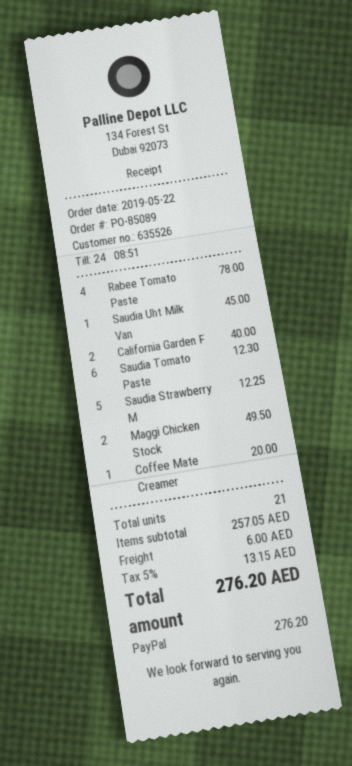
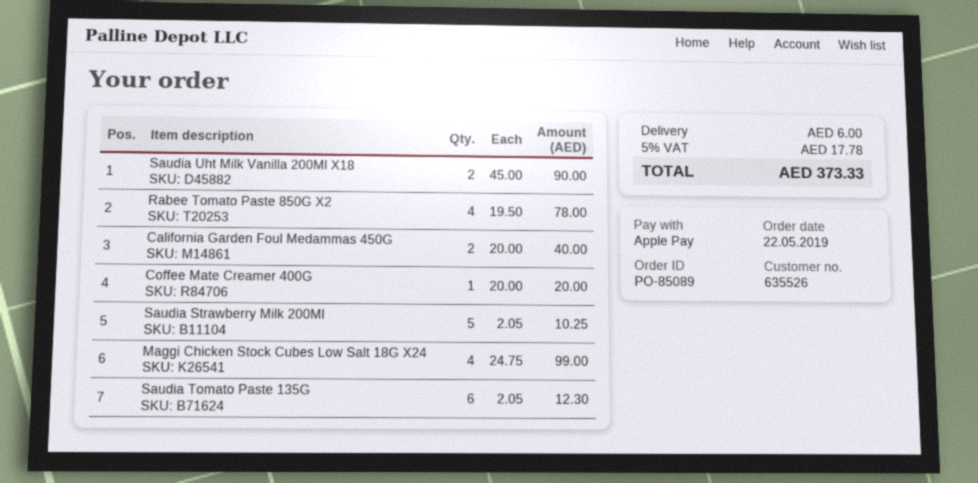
payment method: PayPal -> Apple Pay
Saudia Uht Milk Van: 1 for 45.00 -> 2 for 90.00
Saudia Strawberry M: 5 for 12.25 -> 5 for 10.25
Maggi Chicken Stock: 2 for 49.50 -> 4 for 99.00
tax: 5% = 13.15 -> 5% = 17.78
total: 276.20 -> 373.33

